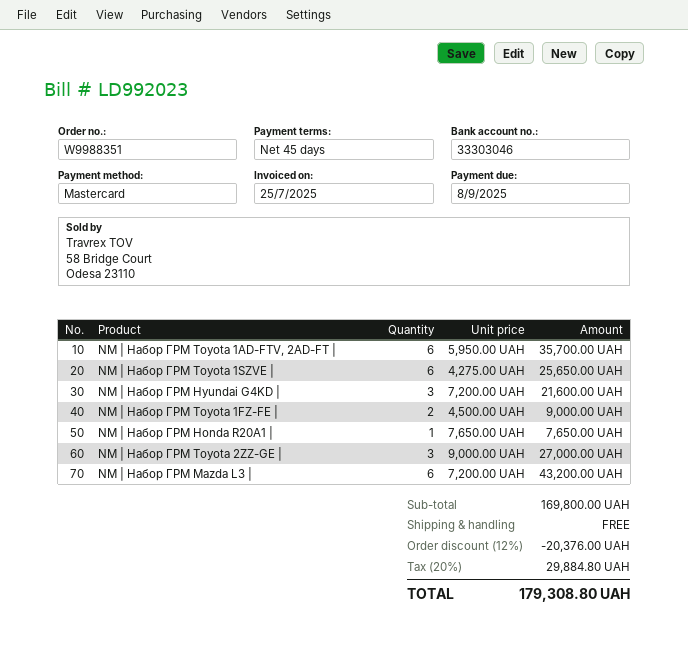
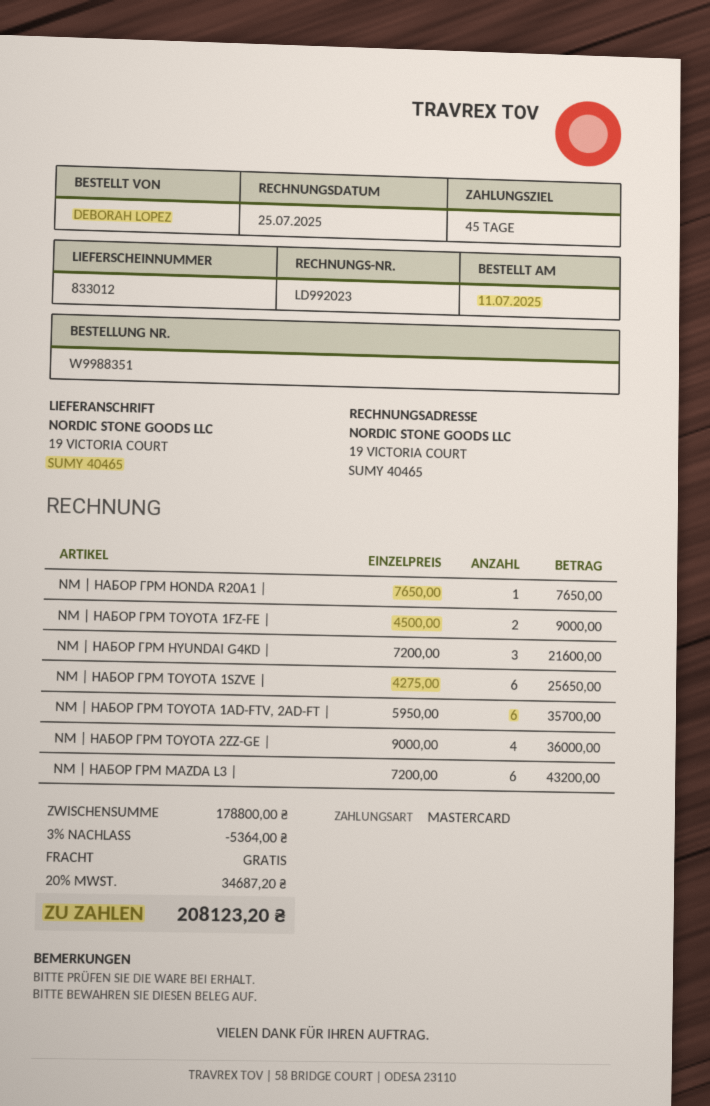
NM | Набор ГРМ Toyota 2ZZ-GE |: 3 x 9000.00 = 27000.00 -> 4 x 9000.00 = 36000.00
subtotal: 169800.00 -> 178800.00
discount: 12% = 20376.00 -> 3% = 5364.00
tax: 20% = 29884.80 -> 20% = 34687.20
total: 179308.80 -> 208123.20

